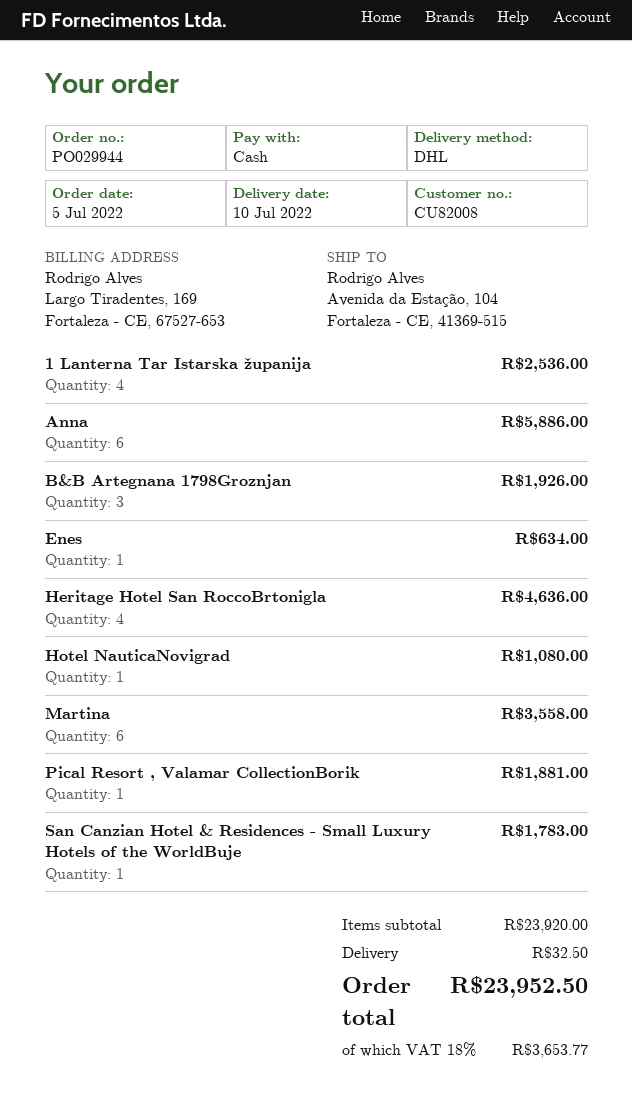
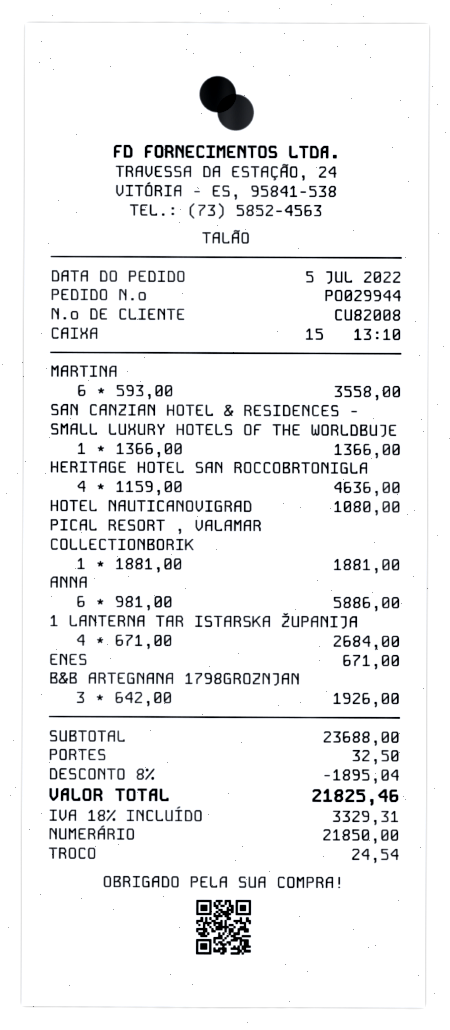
1 Lanterna Tar Istarska županija: 4 for 2536.00 -> 4 for 2684.00
Enes: 1 for 634.00 -> 1 for 671.00
San Canzian Hotel & Residences - Small Luxury Hotels of the WorldBuje: 1 for 1783.00 -> 1 for 1366.00
subtotal: 23920.00 -> 23688.00
discount: none -> 8% = 1895.04
tax: 18% = 3653.77 -> 18% = 3329.31
total: 23952.50 -> 21825.46

